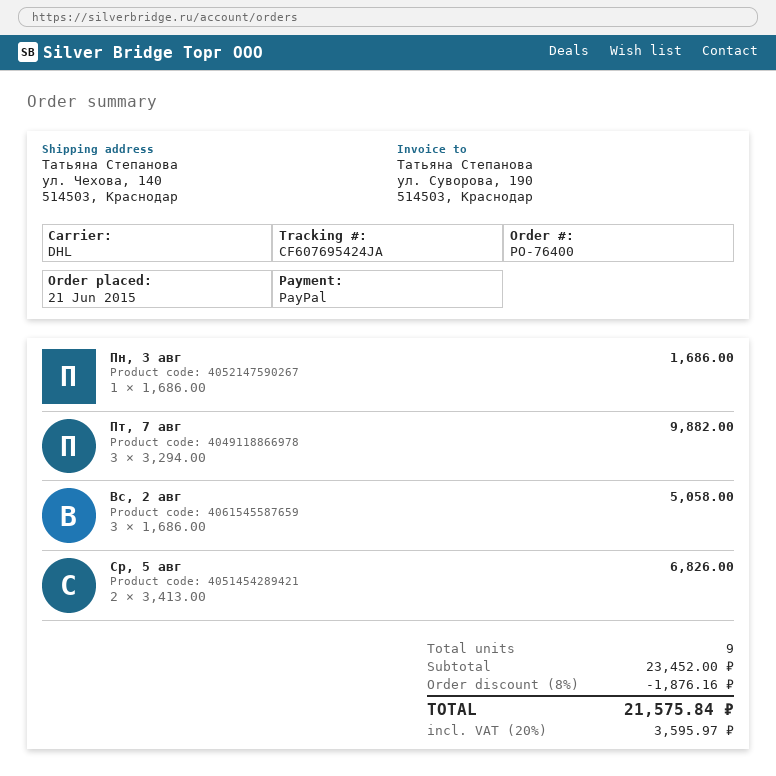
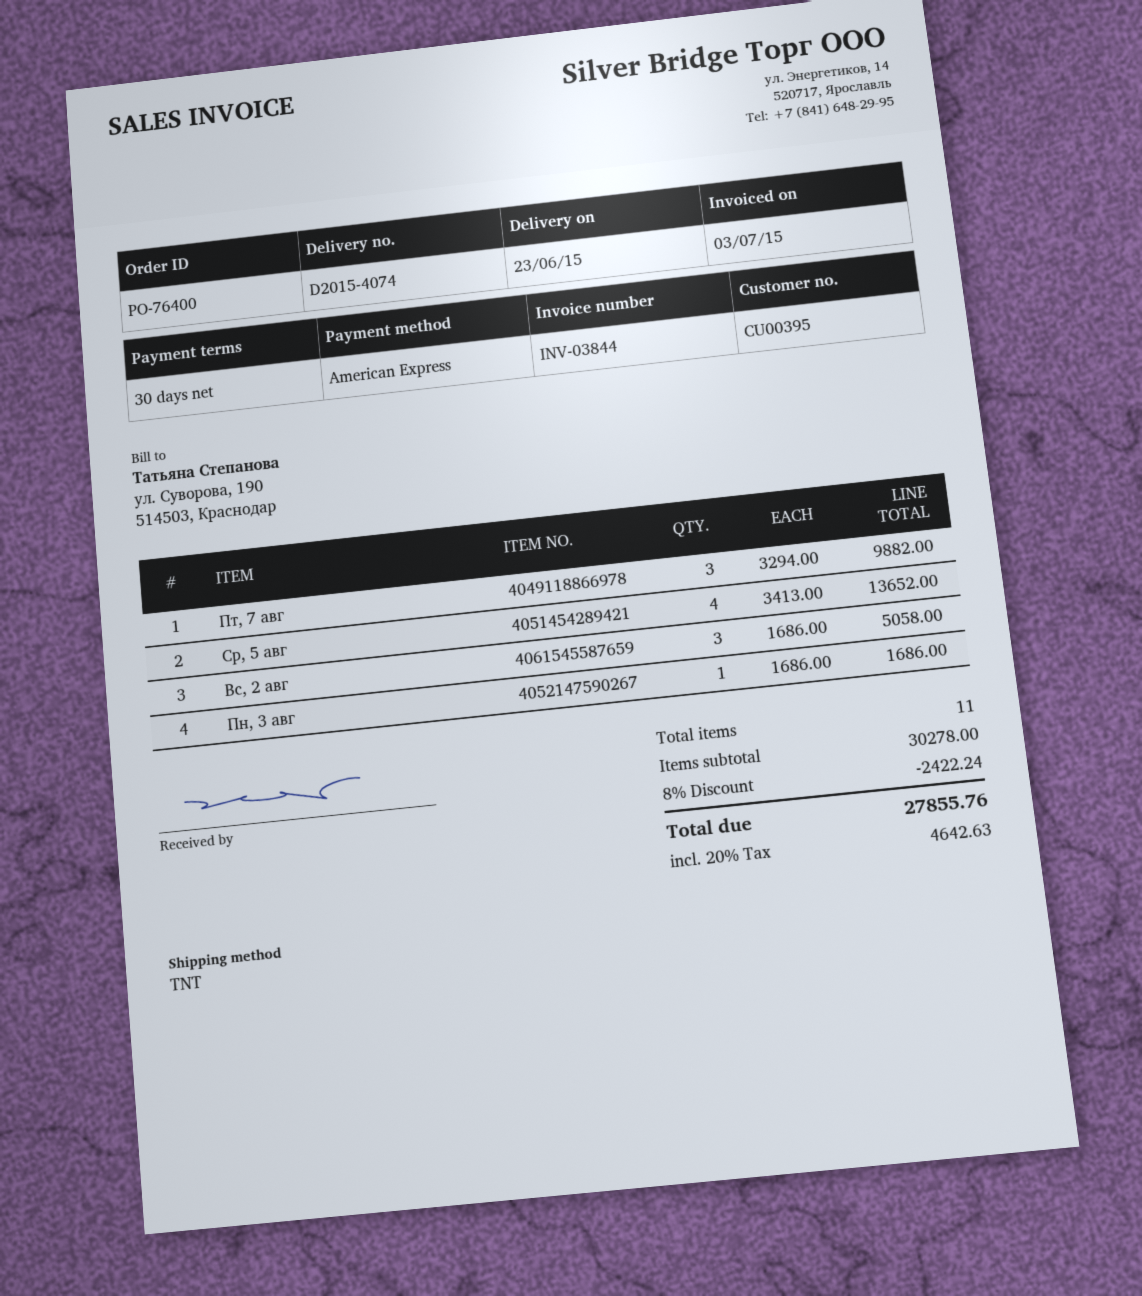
payment method: PayPal -> American Express
shipping method: DHL -> TNT
Ср, 5 авг: 2 x 3413.00 = 6826.00 -> 4 x 3413.00 = 13652.00
total quantity: 9 -> 11
subtotal: 23452.00 -> 30278.00
discount: 8% = 1876.16 -> 8% = 2422.24
tax: 20% = 3595.97 -> 20% = 4642.63
total: 21575.84 -> 27855.76

